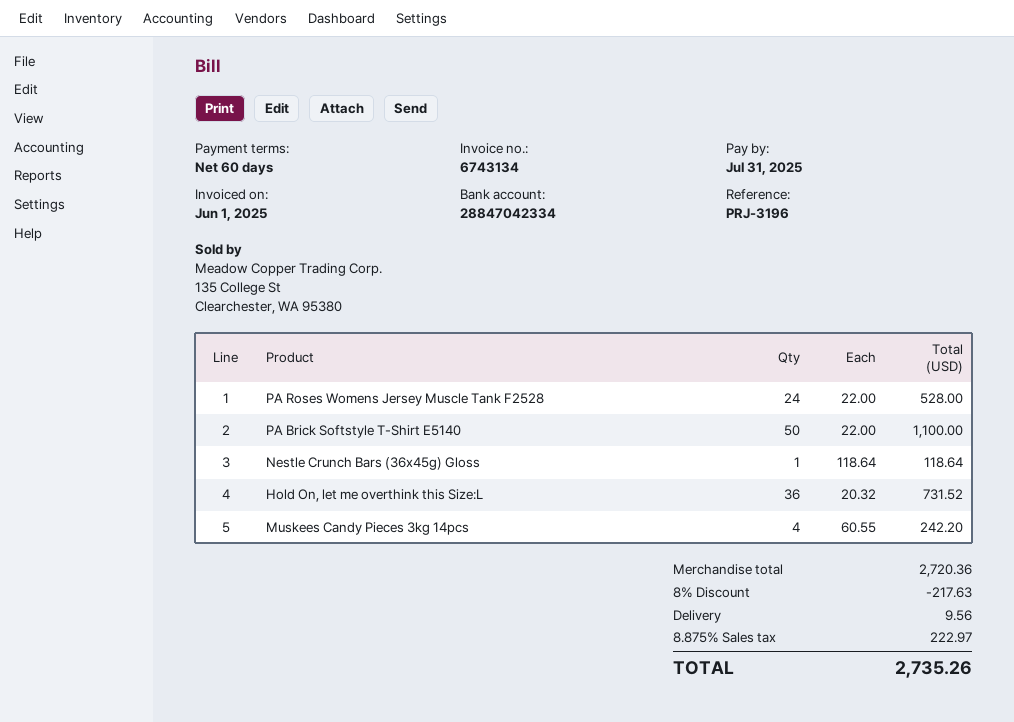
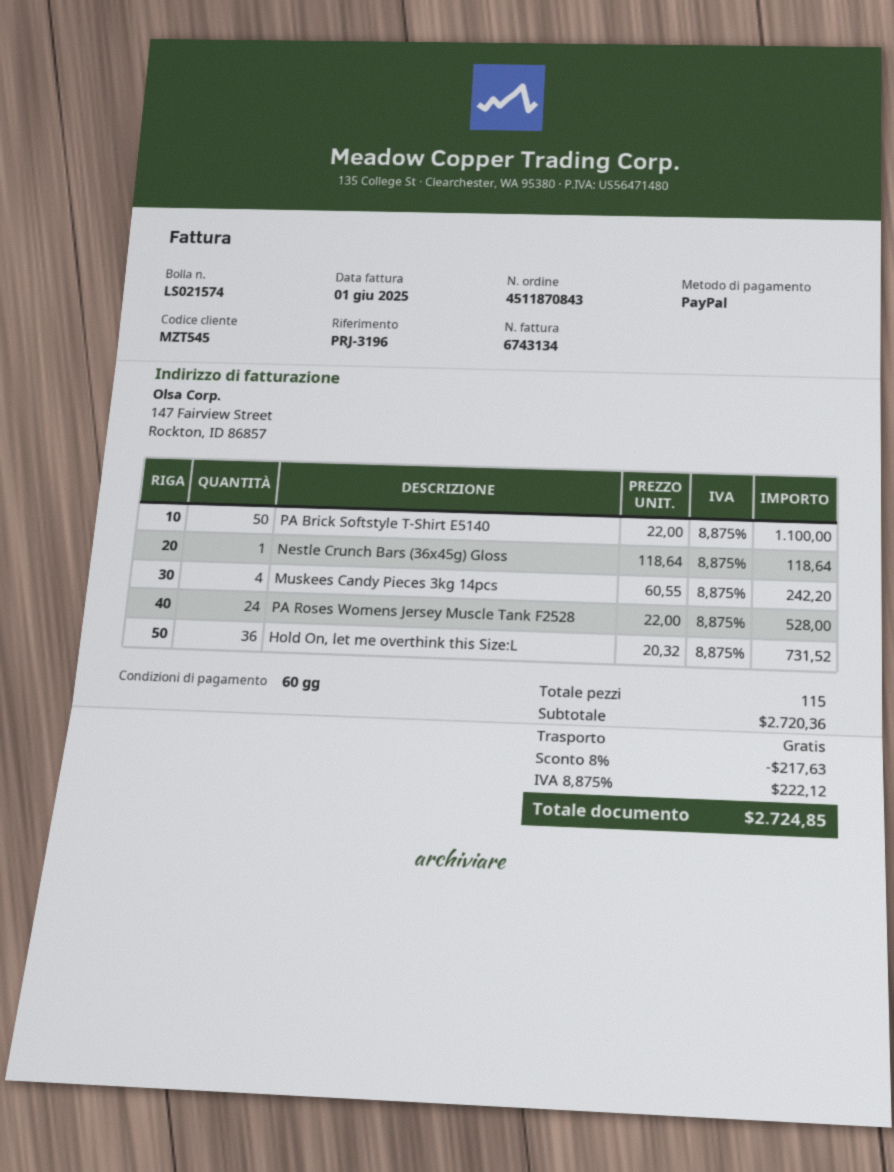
shipping: 9.56 -> 0.00
tax: 8.875% = 222.97 -> 8.875% = 222.12
total: 2735.26 -> 2724.85

